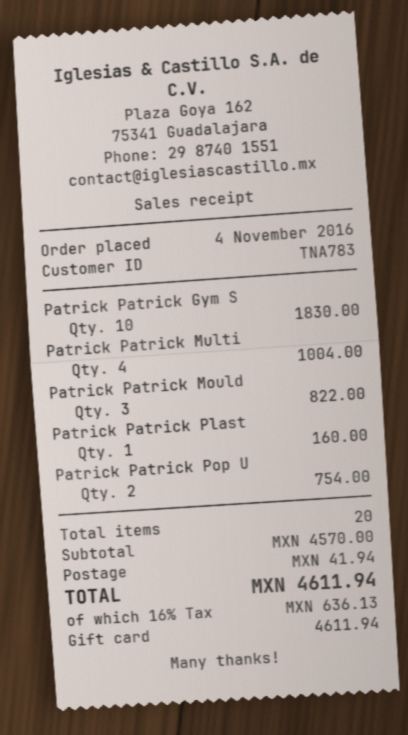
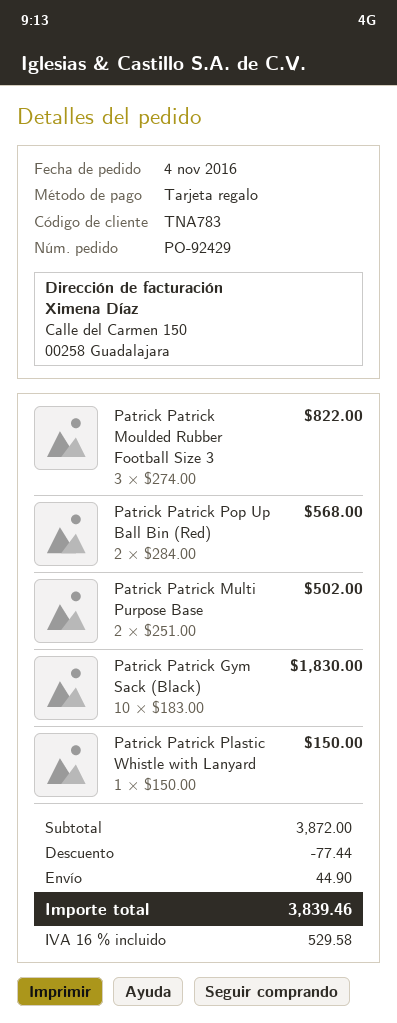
Patrick Patrick Multi: 4 for 1004.00 -> 2 for 502.00
Patrick Patrick Plast: 1 for 160.00 -> 1 for 150.00
Patrick Patrick Pop U: 2 for 754.00 -> 2 for 568.00
subtotal: 4570.00 -> 3872.00
discount: none -> 77.44
shipping: 41.94 -> 44.90
tax: 16% = 636.13 -> 16% = 529.58
total: 4611.94 -> 3839.46

